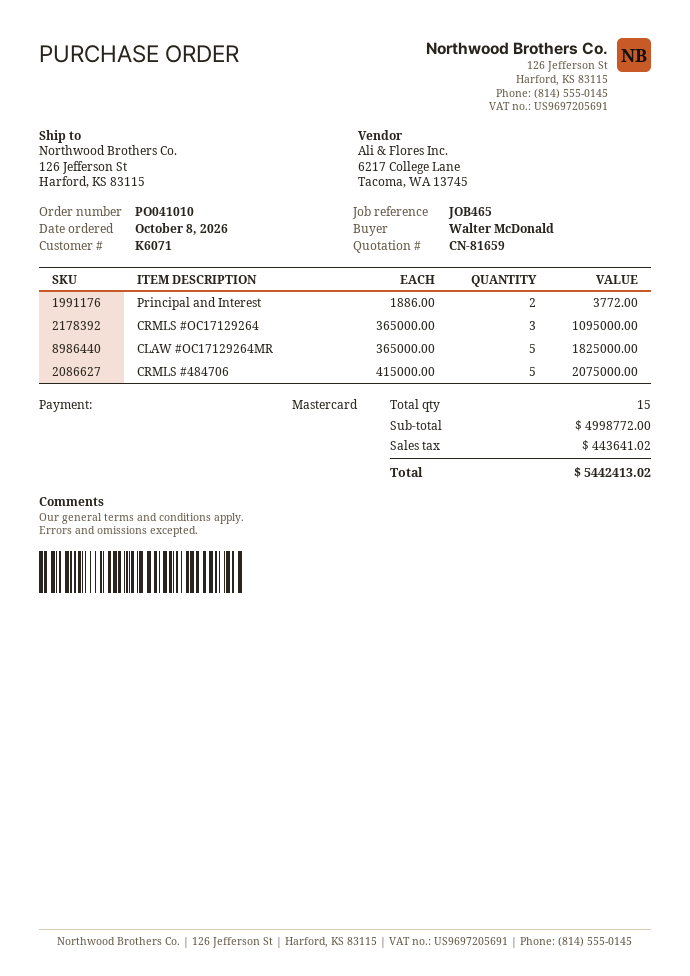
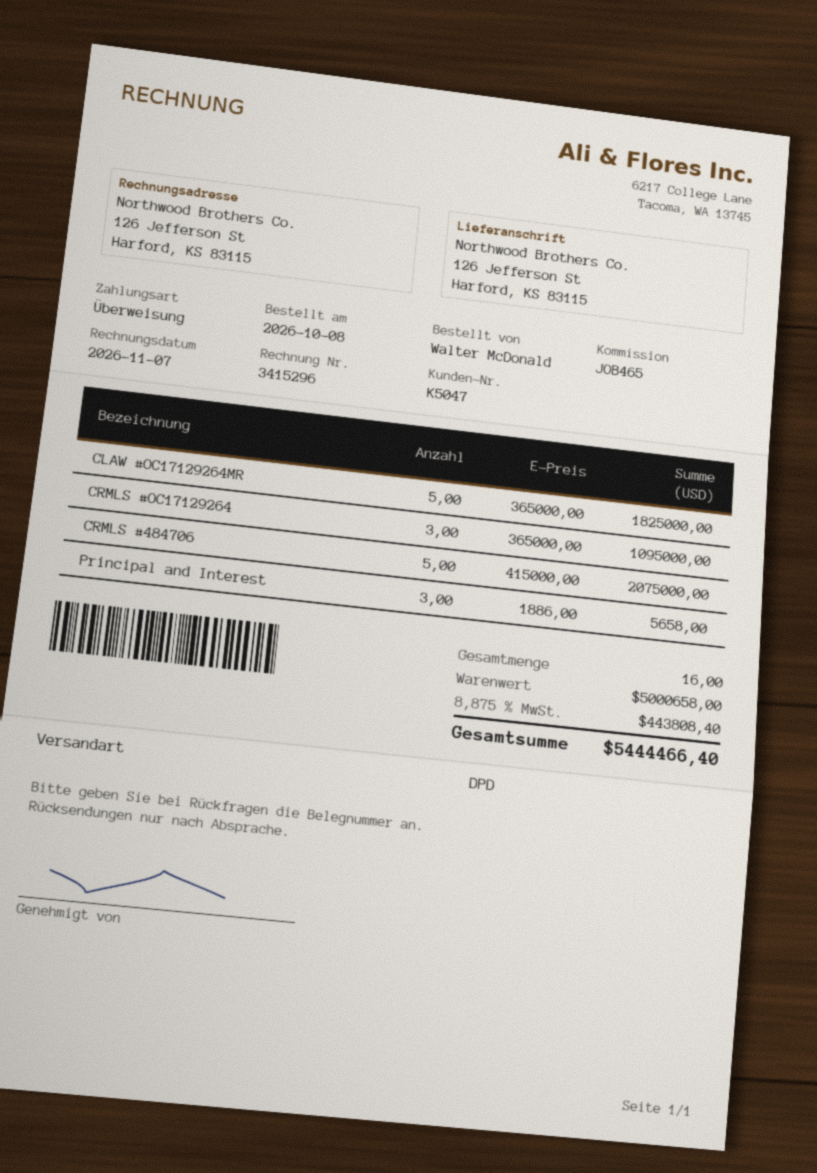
customer number: K6071 -> K5047
payment method: Mastercard -> bank transfer
Principal and Interest: 2 x 1886.00 = 3772.00 -> 3 x 1886.00 = 5658.00
total quantity: 15 -> 16
subtotal: 4998772.00 -> 5000658.00
tax: 443641.02 -> 443808.40
total: 5442413.02 -> 5444466.40

